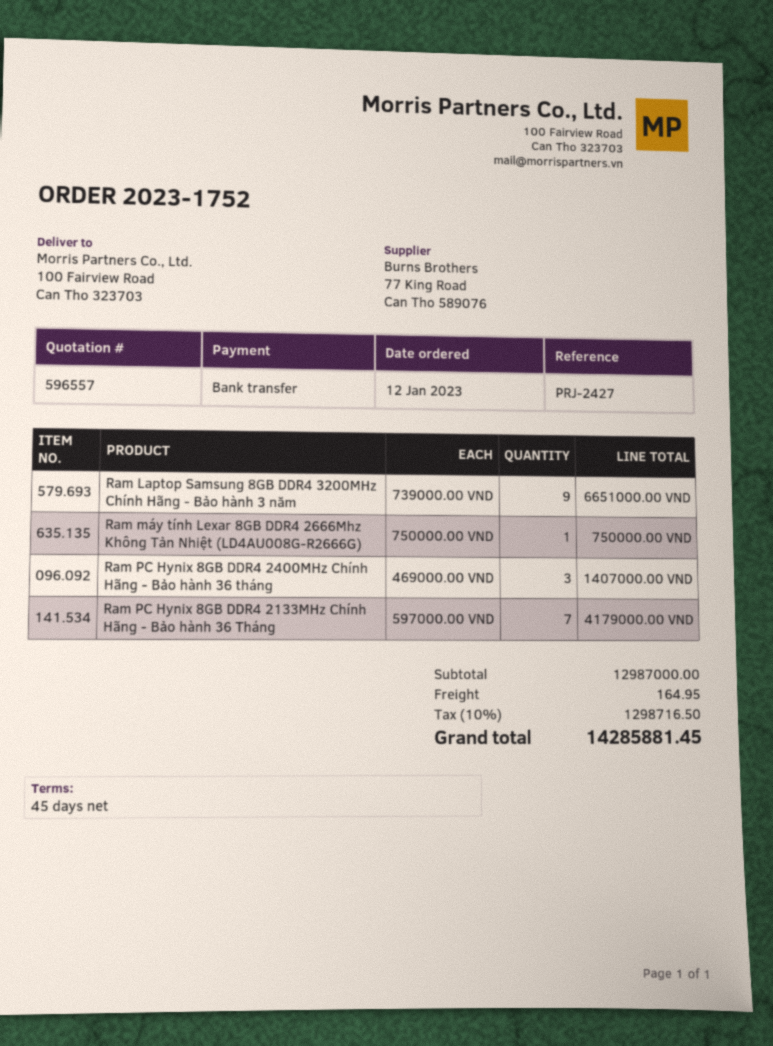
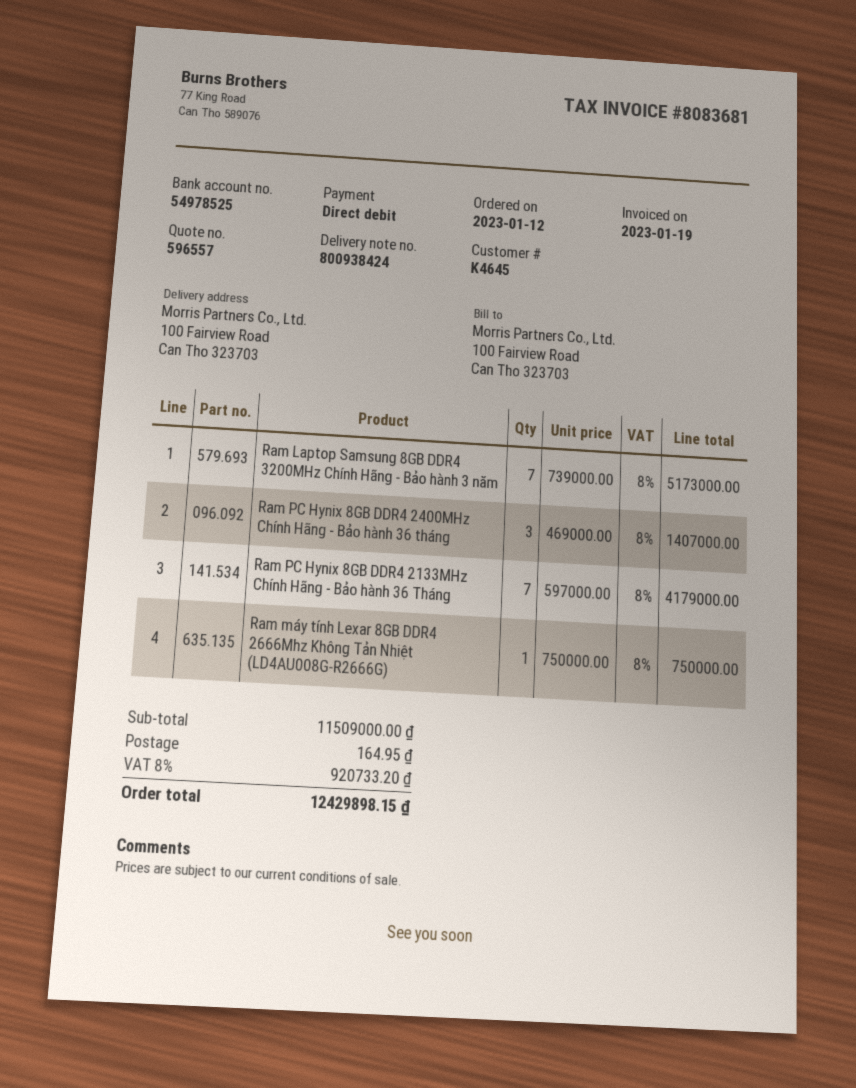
payment method: bank transfer -> direct debit
Ram Laptop Samsung 8GB DDR4 3200MHz Chính Hãng - Bảo hành 3 năm: 9 x 739000.00 = 6651000.00 -> 7 x 739000.00 = 5173000.00
subtotal: 12987000.00 -> 11509000.00
tax: 10% = 1298716.50 -> 8% = 920733.20
total: 14285881.45 -> 12429898.15

